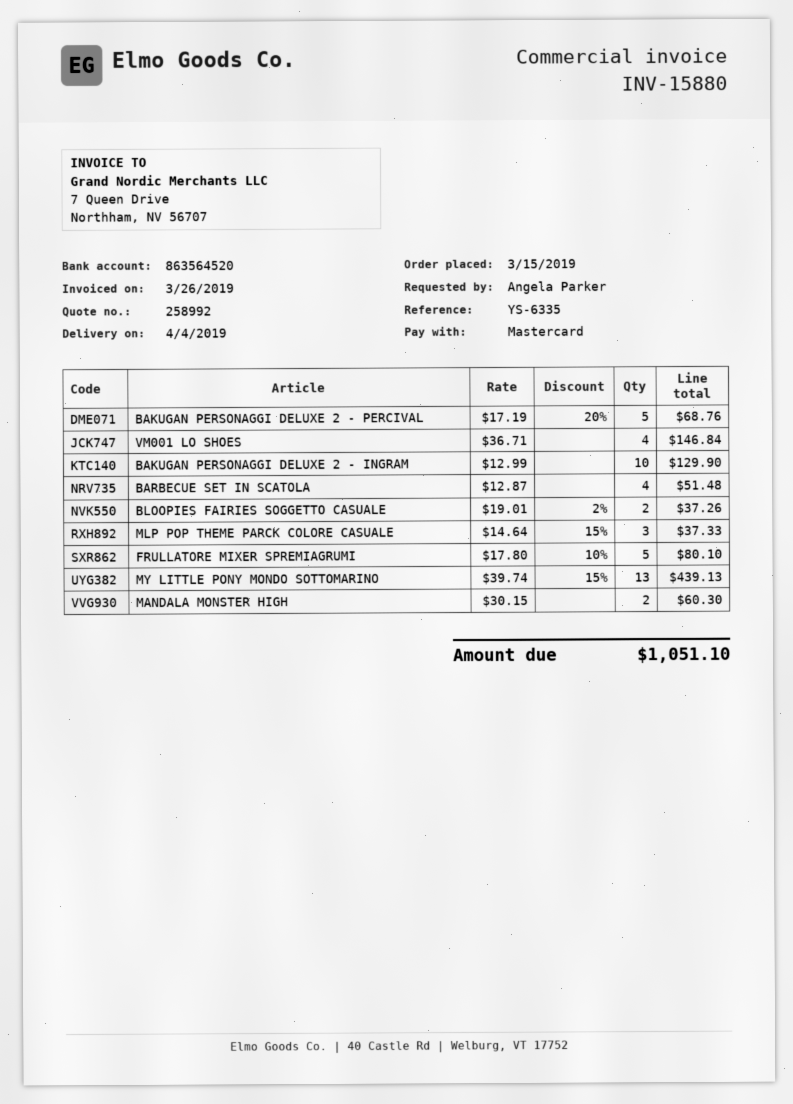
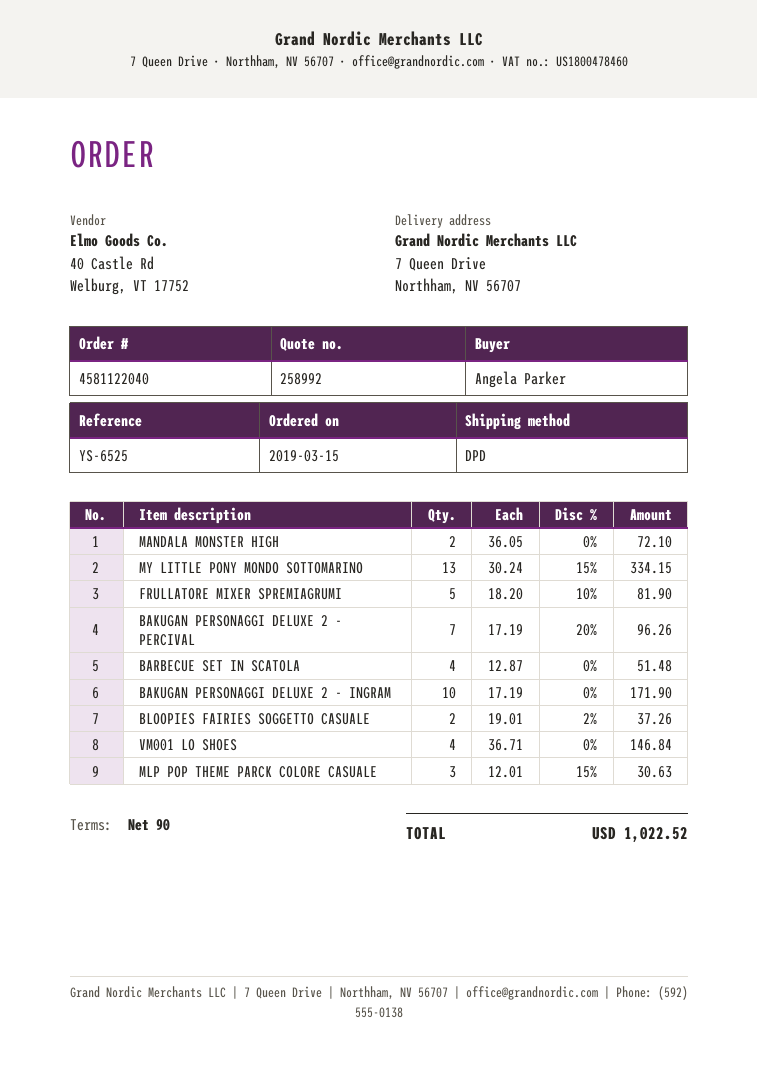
reference: YS-6335 -> YS-6525
BAKUGAN PERSONAGGI DELUXE 2 - PERCIVAL: 5 x 17.19 - 20% = 68.76 -> 7 x 17.19 - 20% = 96.26
BAKUGAN PERSONAGGI DELUXE 2 - INGRAM: 10 x 12.99 = 129.90 -> 10 x 17.19 = 171.90
MLP POP THEME PARCK COLORE CASUALE: 3 x 14.64 - 15% = 37.33 -> 3 x 12.01 - 15% = 30.63
FRULLATORE MIXER SPREMIAGRUMI: 5 x 17.80 - 10% = 80.10 -> 5 x 18.20 - 10% = 81.90
MY LITTLE PONY MONDO SOTTOMARINO: 13 x 39.74 - 15% = 439.13 -> 13 x 30.24 - 15% = 334.15
MANDALA MONSTER HIGH: 2 x 30.15 = 60.30 -> 2 x 36.05 = 72.10
total: 1051.10 -> 1022.52

